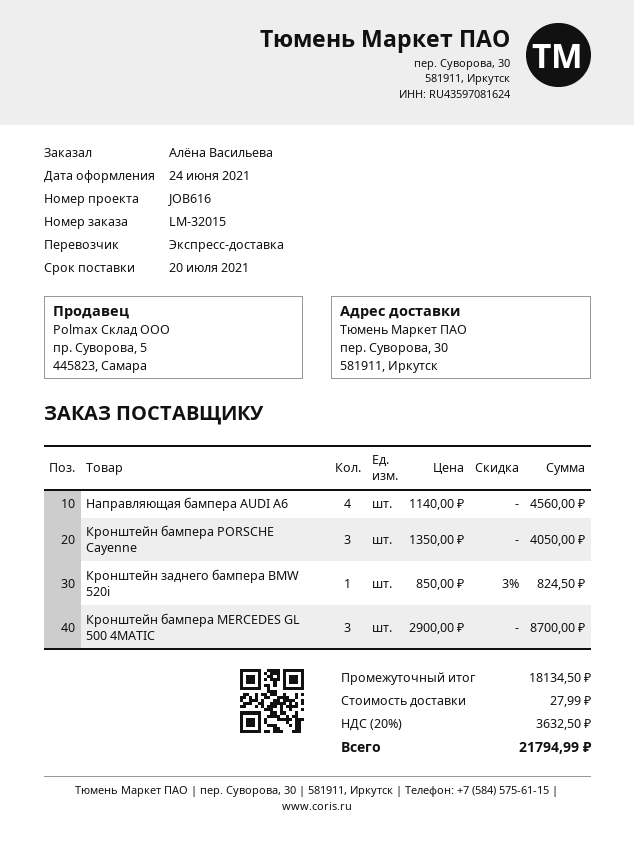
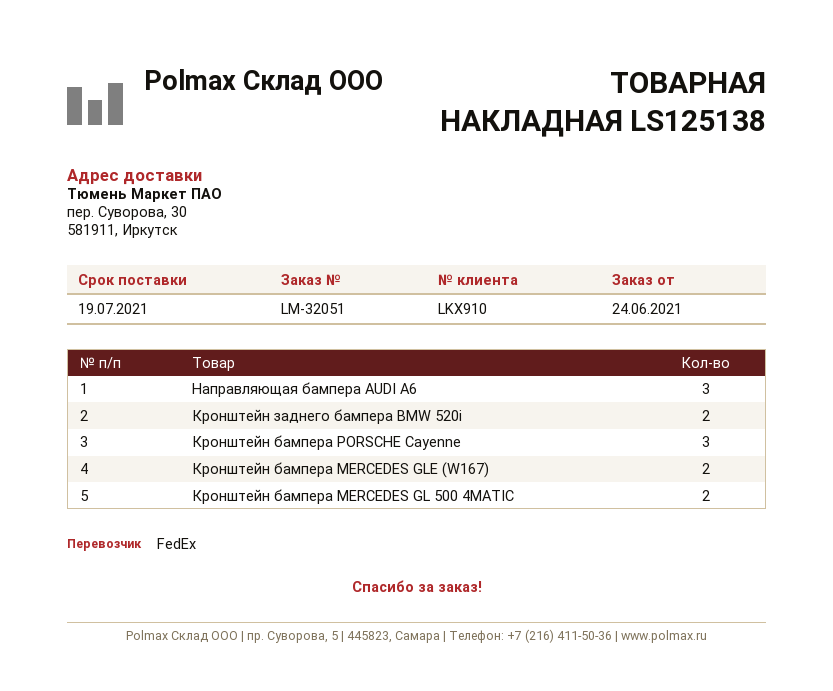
order number: LM-32015 -> LM-32051
delivery date: 2021-07-20 -> 2021-07-19
shipping method: express -> FedEx
Направляющая бампера AUDI A6: 4 -> 3
Кронштейн заднего бампера BMW 520i: 1 -> 2
Кронштейн бампера MERCEDES GL 500 4MATIC: 3 -> 2
Кронштейн бампера MERCEDES GLE (W167): none -> 2

